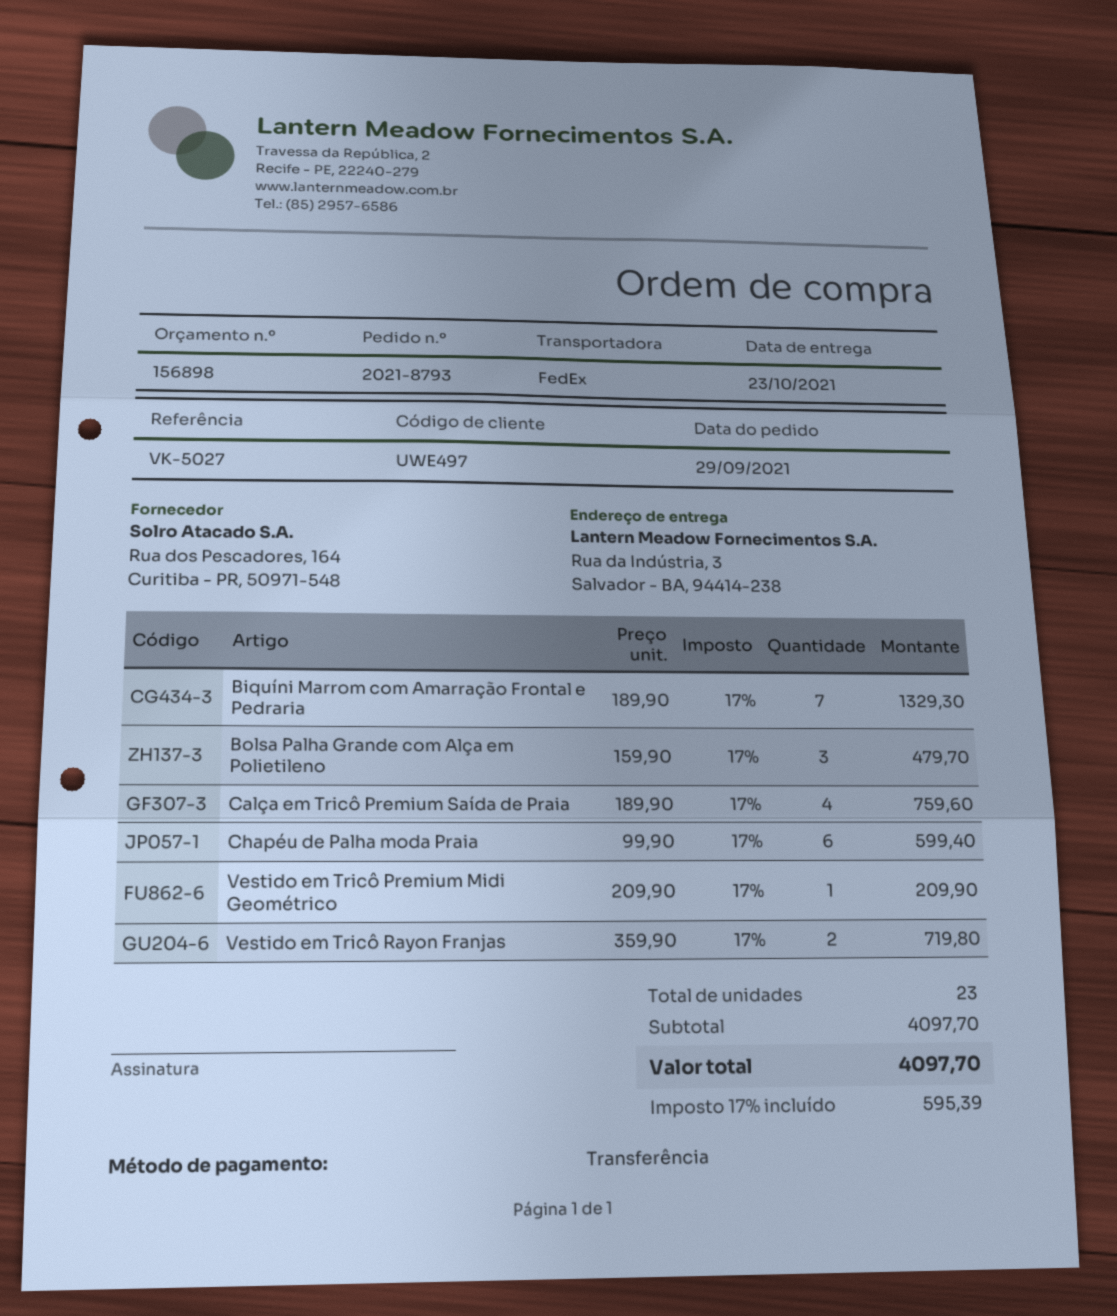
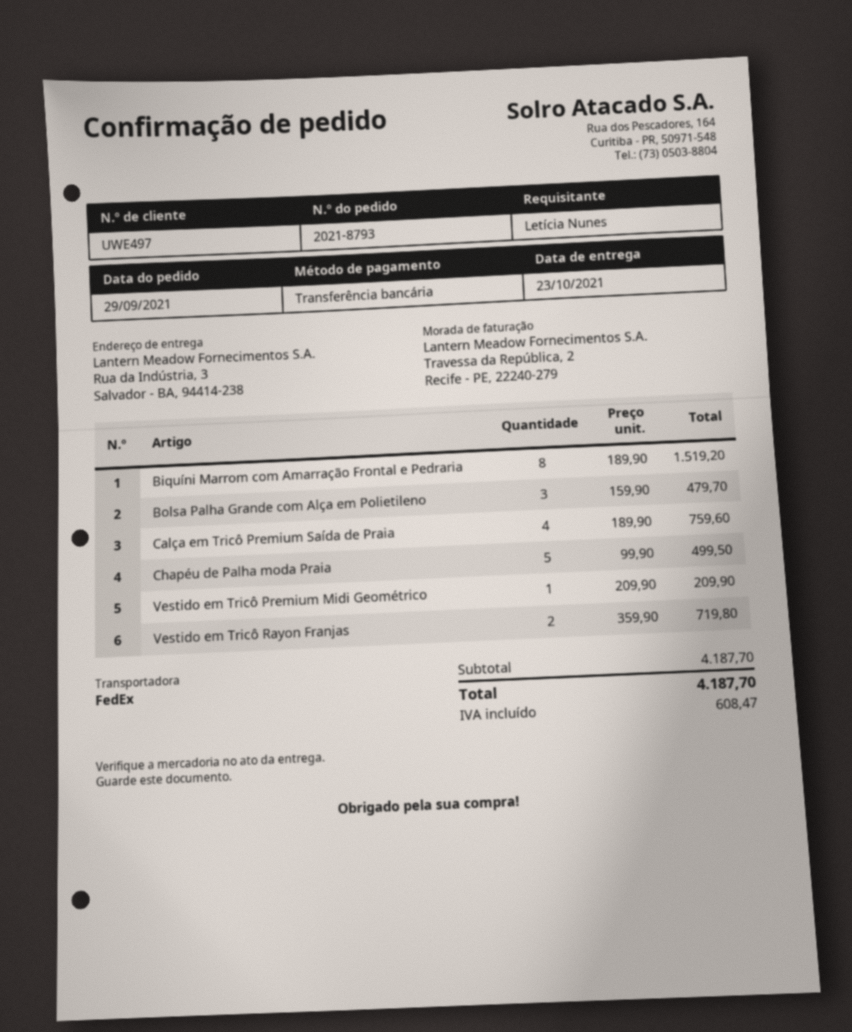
Biquíni Marrom com Amarração Frontal e Pedraria: 7 x 189.90 = 1329.30 -> 8 x 189.90 = 1519.20
Chapéu de Palha moda Praia: 6 x 99.90 = 599.40 -> 5 x 99.90 = 499.50
subtotal: 4097.70 -> 4187.70
tax: 595.39 -> 608.47
total: 4097.70 -> 4187.70

